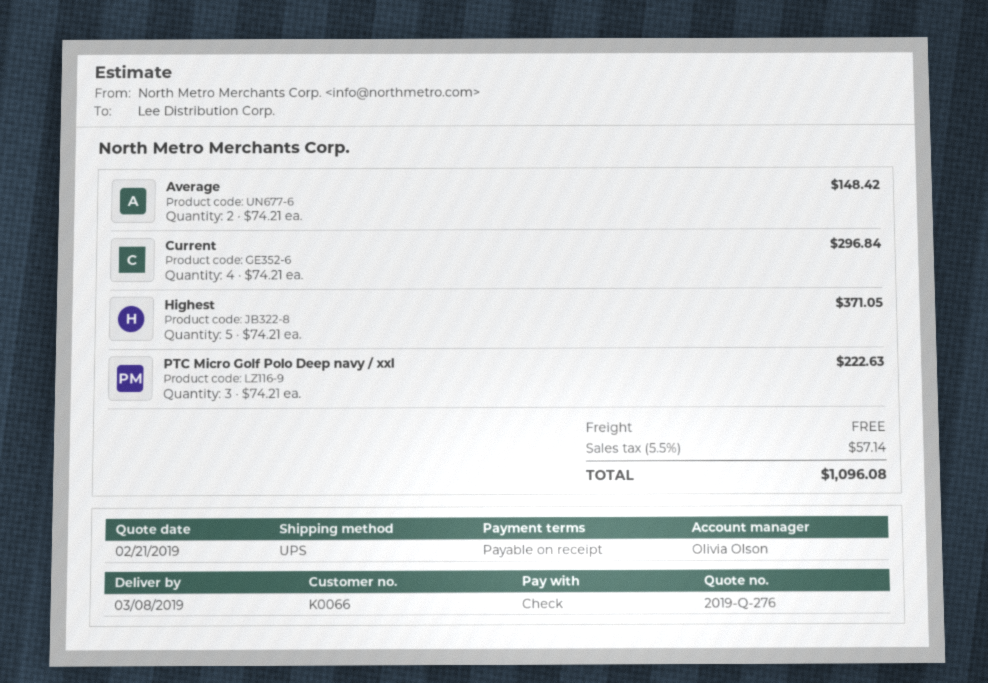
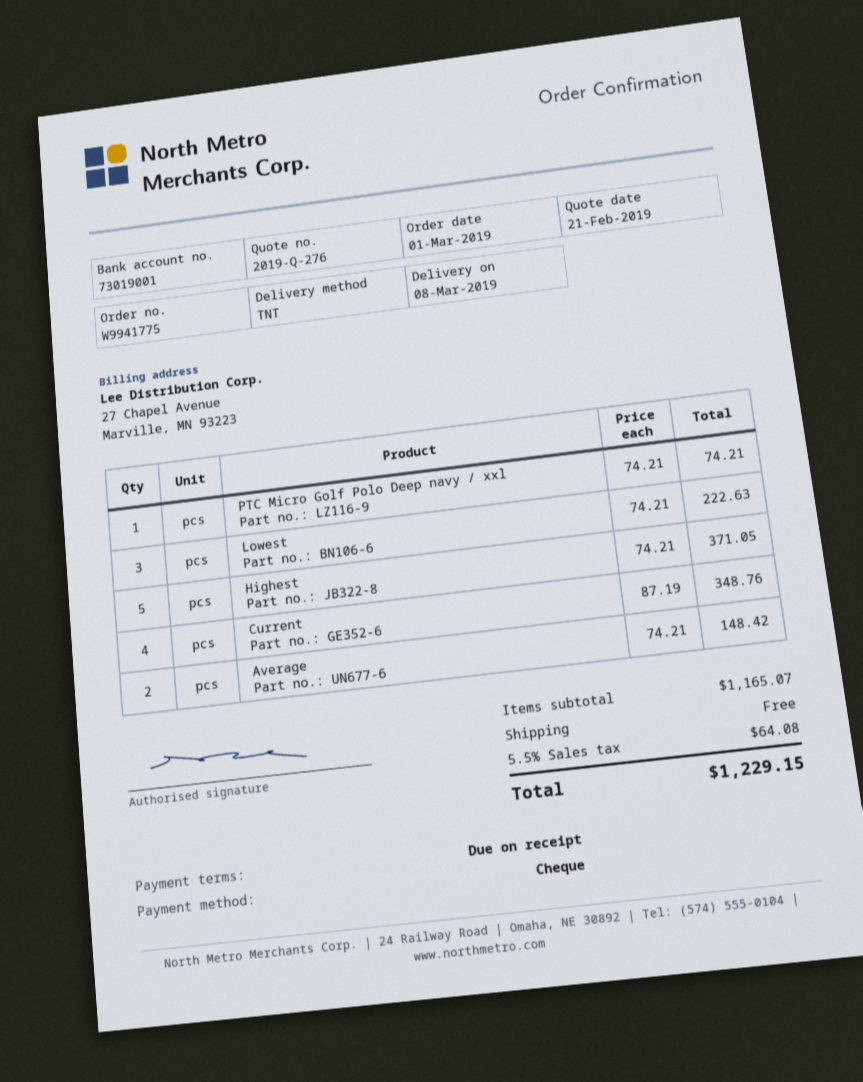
shipping method: UPS -> TNT
Current: 4 x 74.21 = 296.84 -> 4 x 87.19 = 348.76
PTC Micro Golf Polo Deep navy / xxl: 3 x 74.21 = 222.63 -> 1 x 74.21 = 74.21
Lowest: none -> 3 x 74.21 = 222.63
tax: 5.5% = 57.14 -> 5.5% = 64.08
total: 1096.08 -> 1229.15

